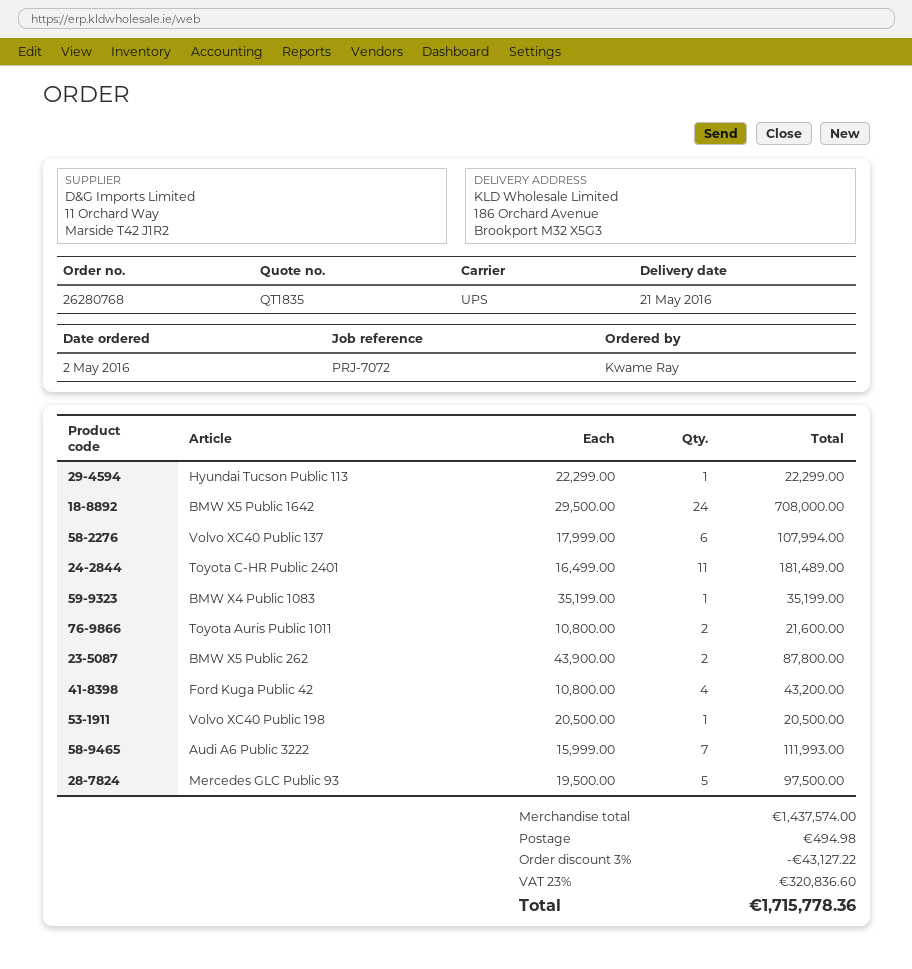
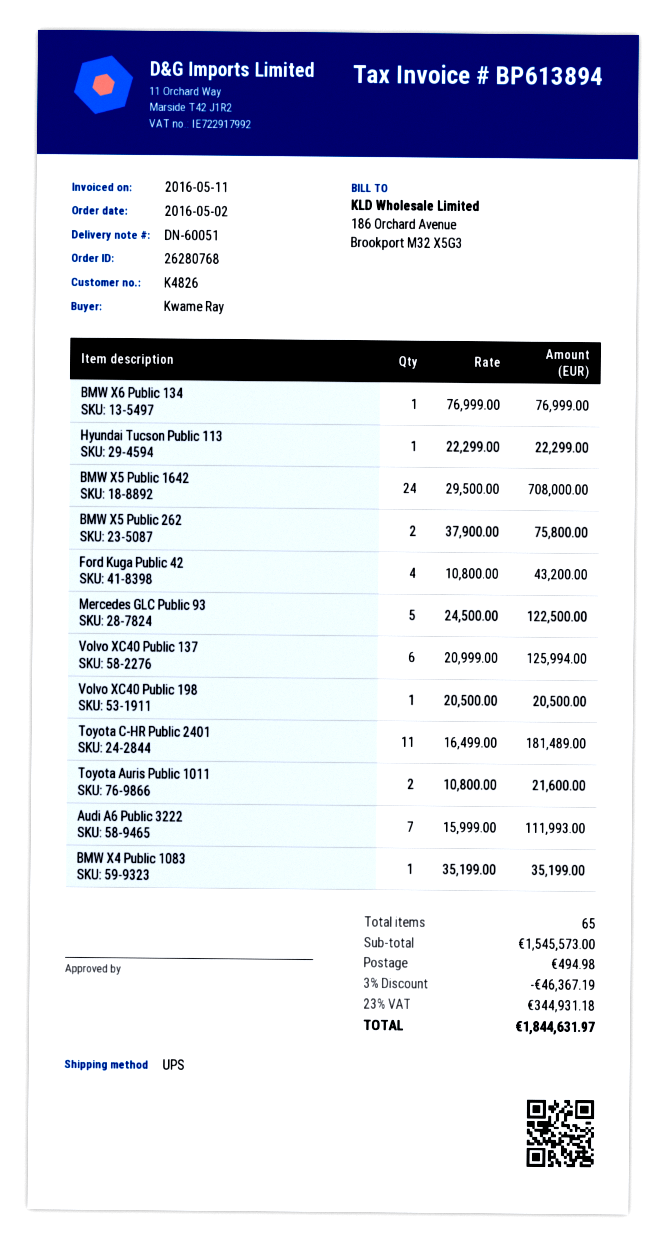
Volvo XC40 Public 137: 6 x 17999.00 = 107994.00 -> 6 x 20999.00 = 125994.00
BMW X5 Public 262: 2 x 43900.00 = 87800.00 -> 2 x 37900.00 = 75800.00
Mercedes GLC Public 93: 5 x 19500.00 = 97500.00 -> 5 x 24500.00 = 122500.00
BMW X6 Public 134: none -> 1 x 76999.00 = 76999.00
subtotal: 1437574.00 -> 1545573.00
discount: 3% = 43127.22 -> 3% = 46367.19
tax: 23% = 320836.60 -> 23% = 344931.18
total: 1715778.36 -> 1844631.97

